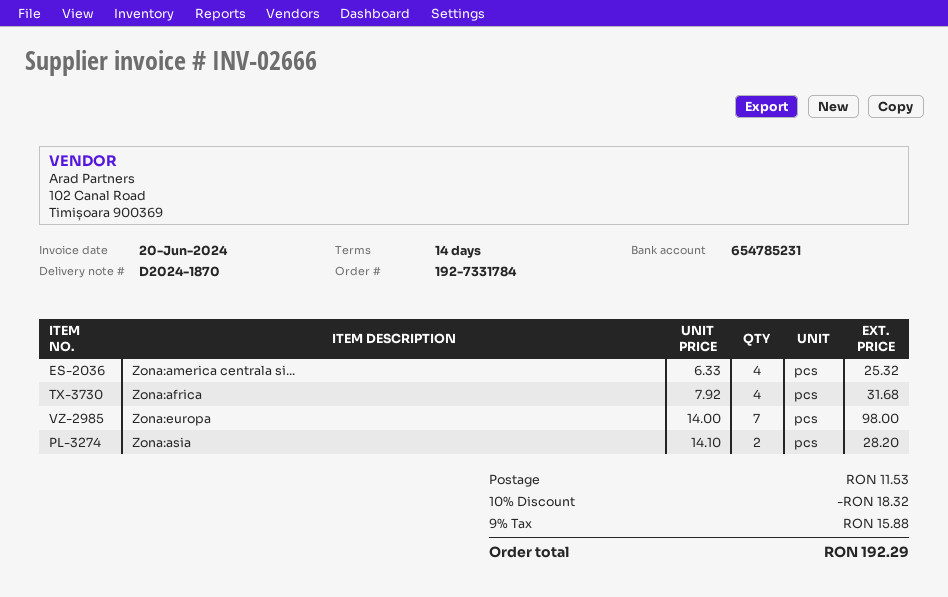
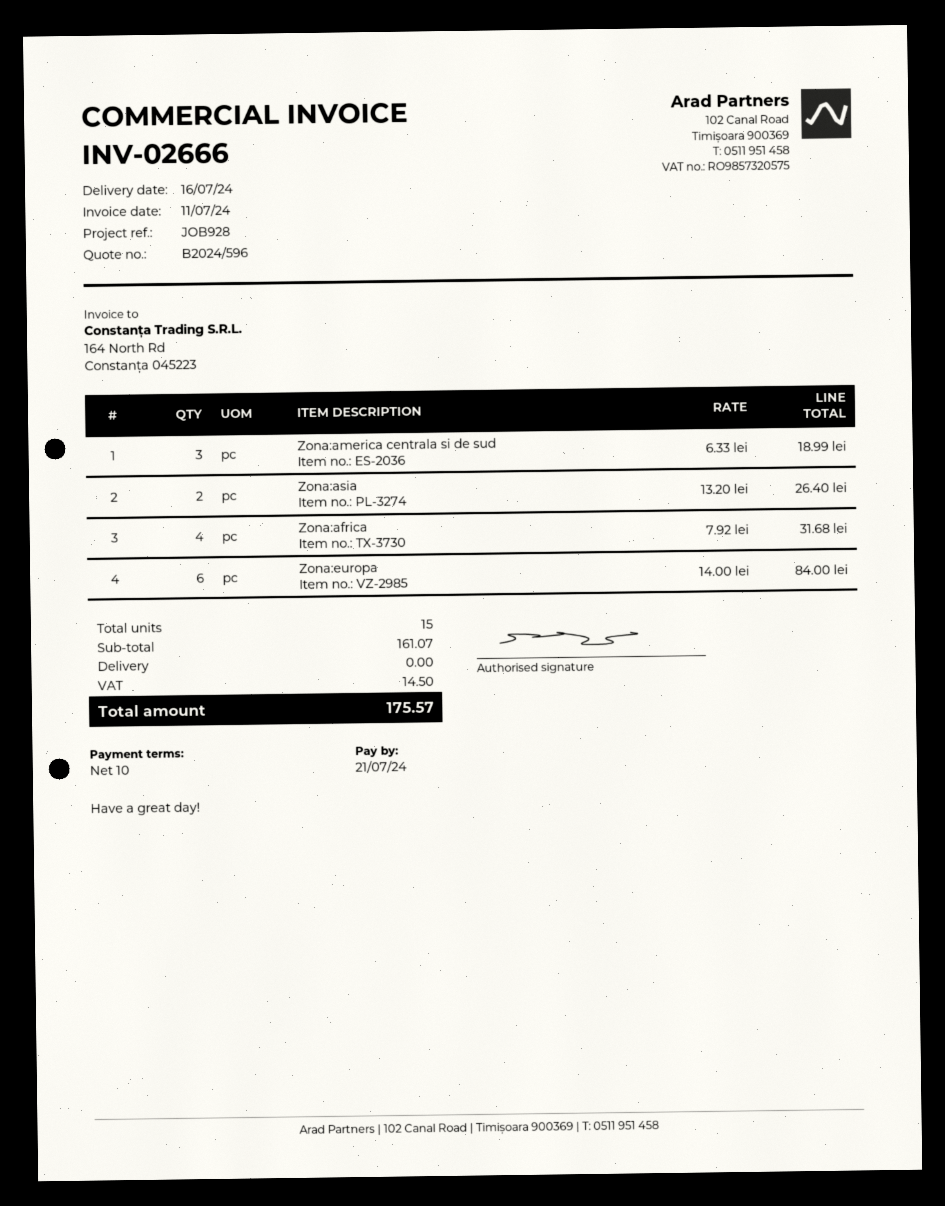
invoice date: 2024-06-20 -> 2024-07-11
payment terms: 14 days -> 10 days
Zona:america centrala si...: 4 x 6.33 = 25.32 -> 3 x 6.33 = 18.99
Zona:europa: 7 x 14.00 = 98.00 -> 6 x 14.00 = 84.00
Zona:asia: 2 x 14.10 = 28.20 -> 2 x 13.20 = 26.40
discount: 10% = 18.32 -> none
shipping: 11.53 -> 0.00
tax: 15.88 -> 14.50
total: 192.29 -> 175.57

